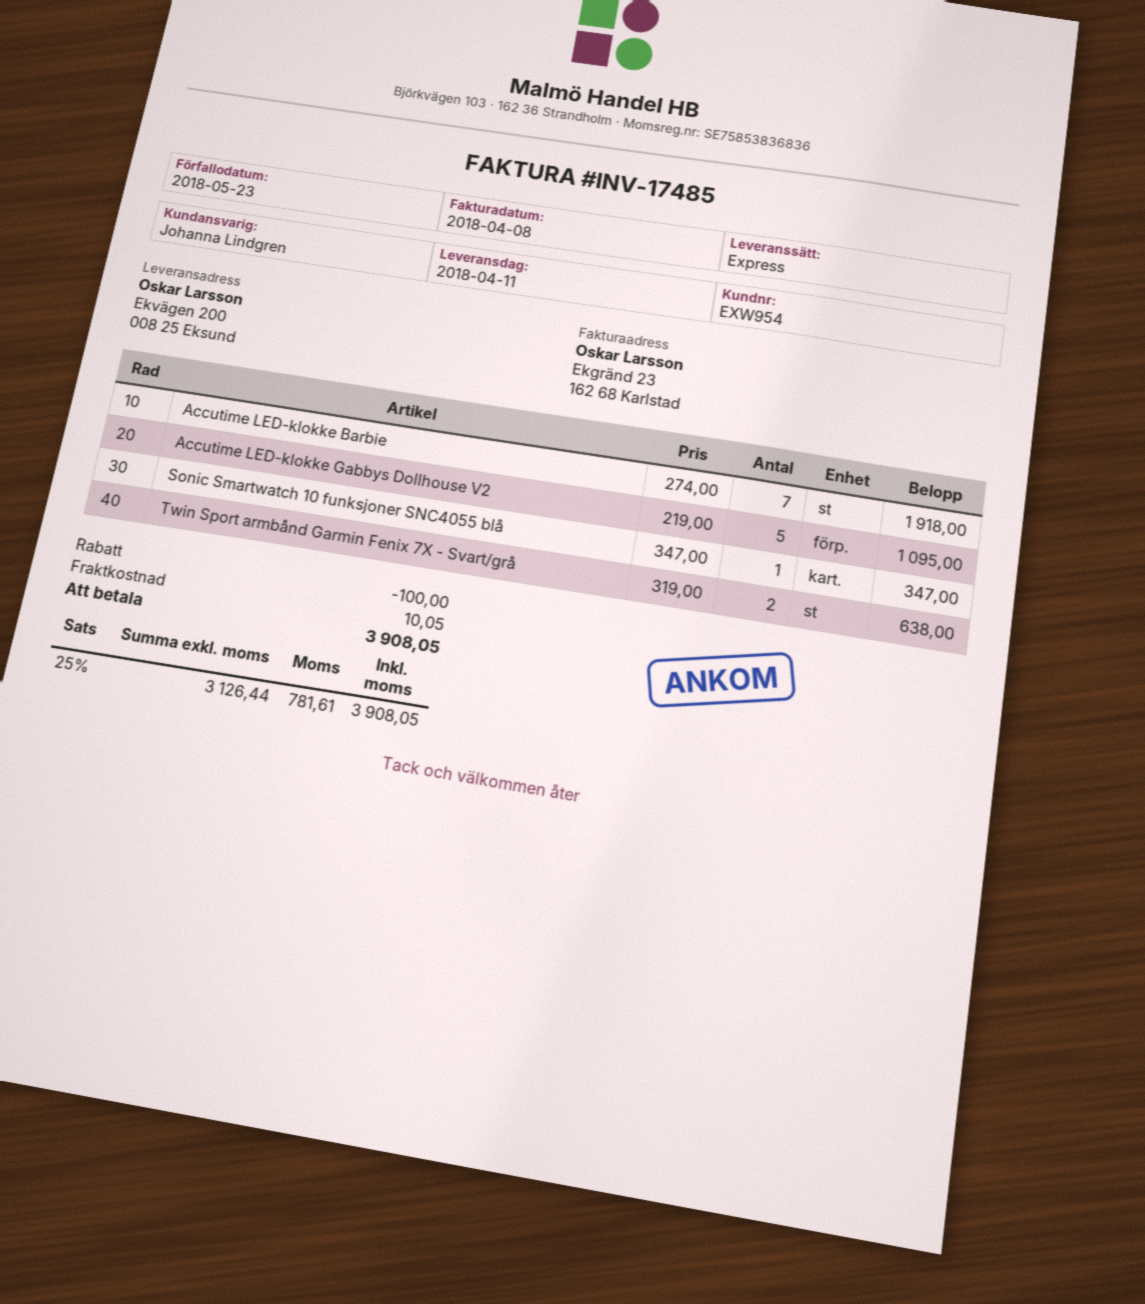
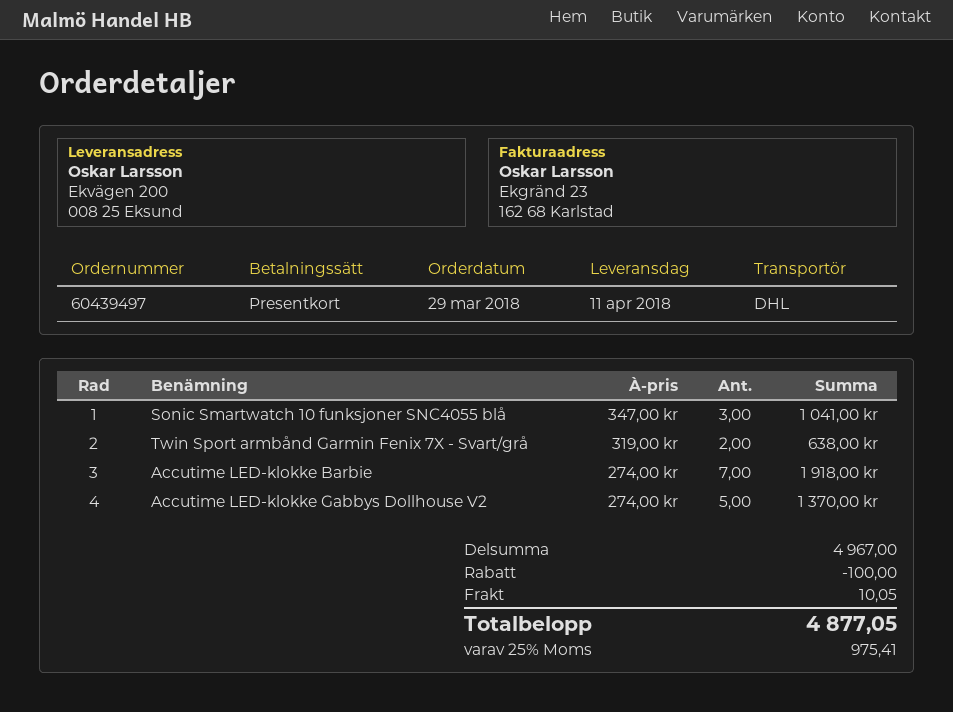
shipping method: express -> DHL
Accutime LED-klokke Gabbys Dollhouse V2: 5 x 219.00 = 1095.00 -> 5 x 274.00 = 1370.00
Sonic Smartwatch 10 funksjoner SNC4055 blå: 1 x 347.00 = 347.00 -> 3 x 347.00 = 1041.00
tax: 25% = 781.61 -> 25% = 975.41
total: 3908.05 -> 4877.05

